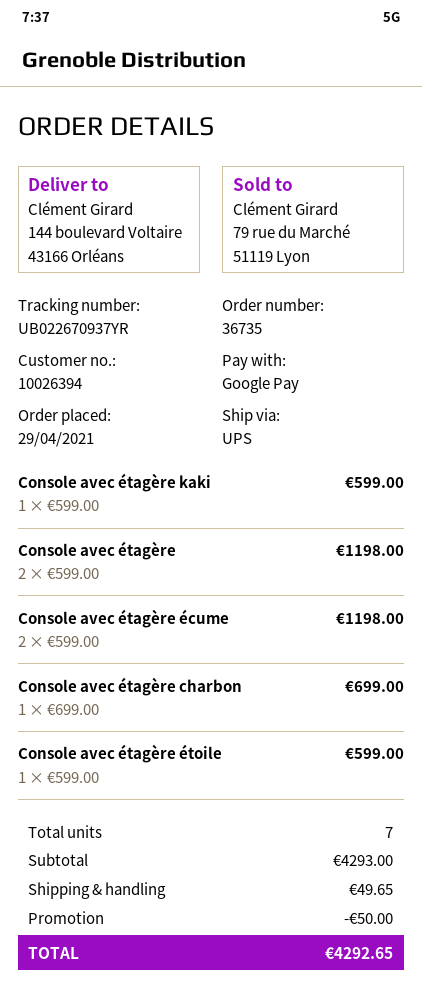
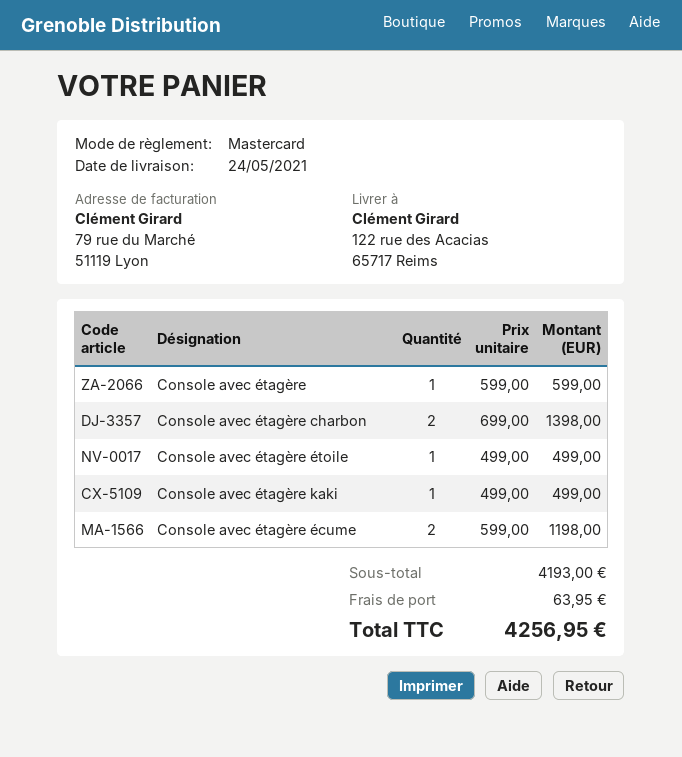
payment method: Google Pay -> Mastercard
ship to: 144 boulevard Voltaire, 43166 Orléans -> 122 rue des Acacias, 65717 Reims
Console avec étagère kaki: 1 x 599.00 = 599.00 -> 1 x 499.00 = 499.00
Console avec étagère: 2 x 599.00 = 1198.00 -> 1 x 599.00 = 599.00
Console avec étagère charbon: 1 x 699.00 = 699.00 -> 2 x 699.00 = 1398.00
Console avec étagère étoile: 1 x 599.00 = 599.00 -> 1 x 499.00 = 499.00
subtotal: 4293.00 -> 4193.00
discount: 50.00 -> none
shipping: 49.65 -> 63.95
total: 4292.65 -> 4256.95

